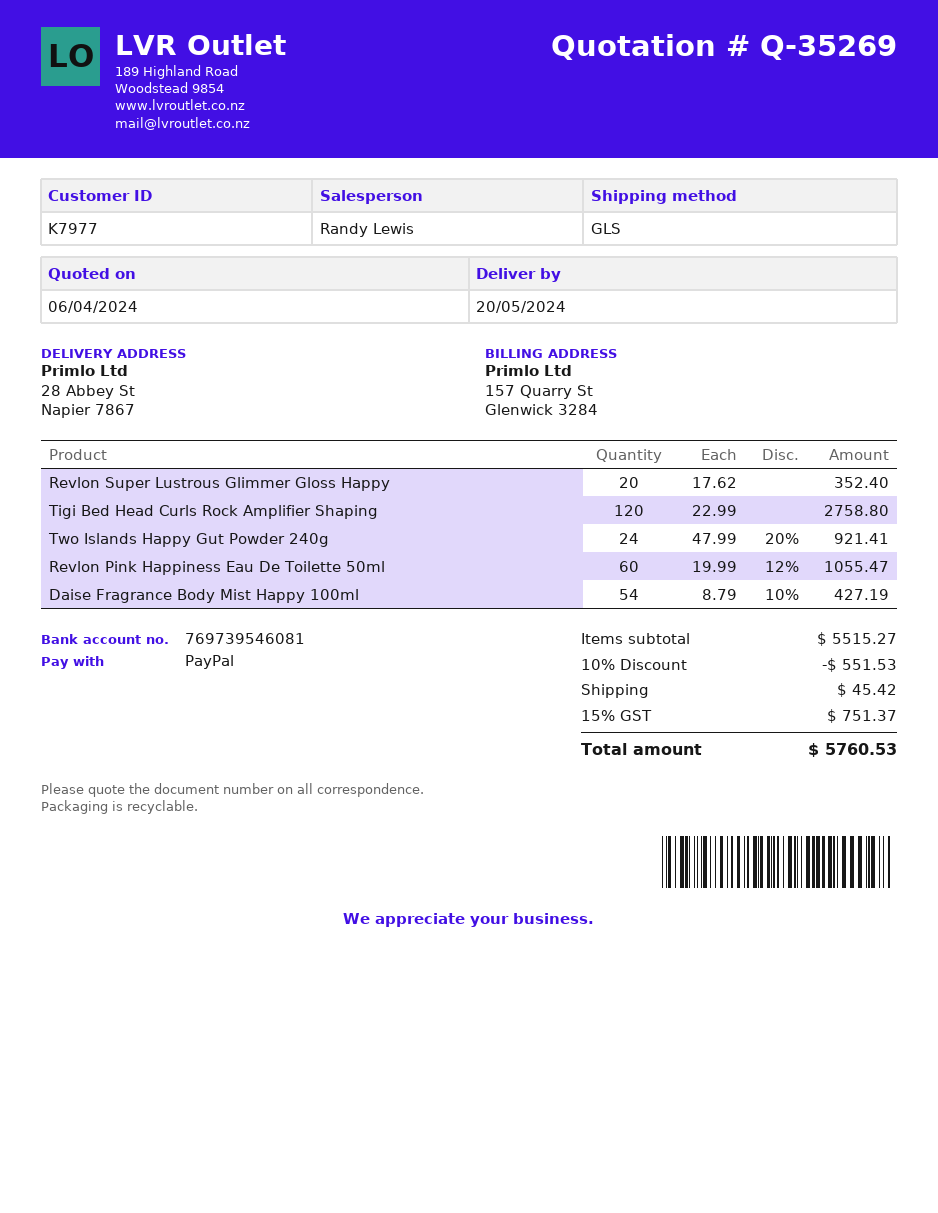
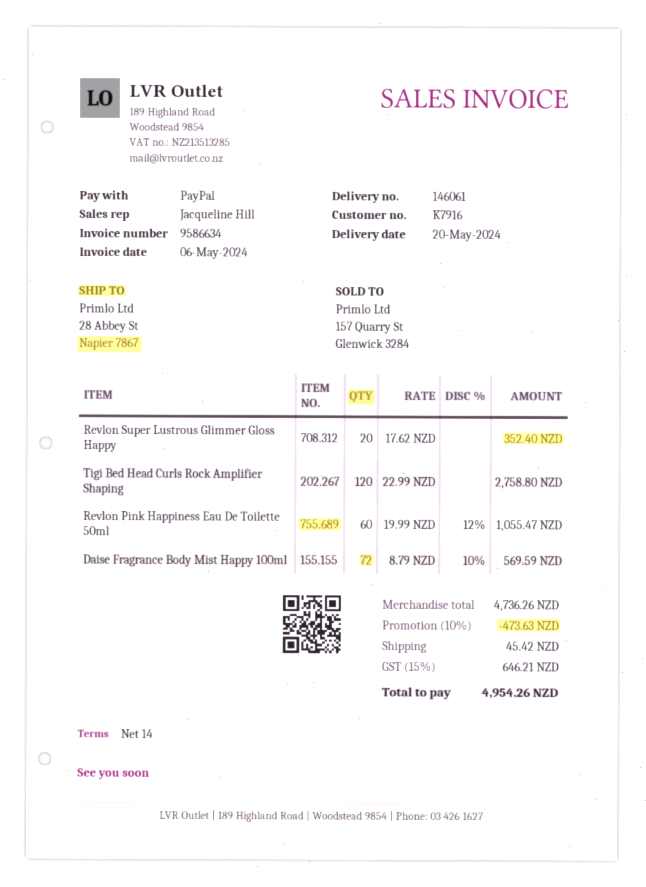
customer number: K7977 -> K7916
sales rep: Randy Lewis -> Jacqueline Hill
Two Islands Happy Gut Powder 240g: 24 x 47.99 - 20% = 921.41 -> none
Daise Fragrance Body Mist Happy 100ml: 54 x 8.79 - 10% = 427.19 -> 72 x 8.79 - 10% = 569.59
subtotal: 5515.27 -> 4736.26
discount: 10% = 551.53 -> 10% = 473.63
tax: 15% = 751.37 -> 15% = 646.21
total: 5760.53 -> 4954.26

